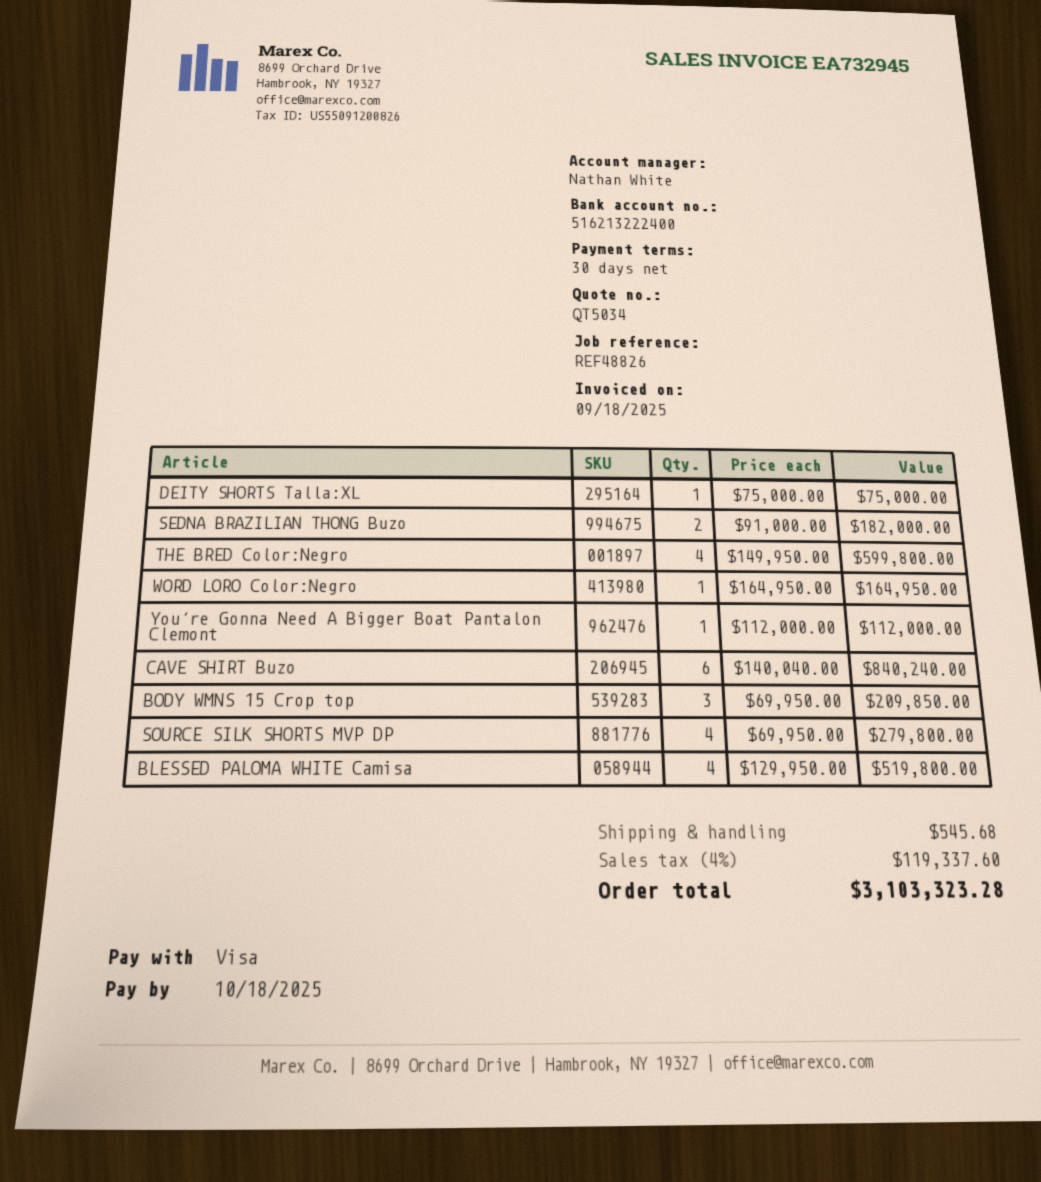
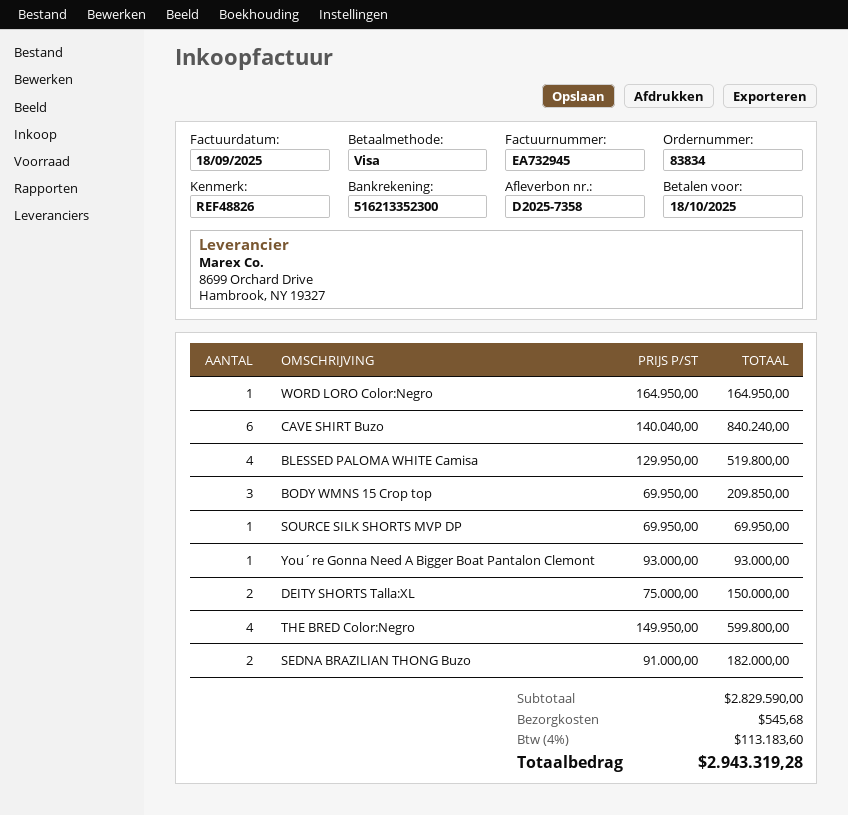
bank account: 516213222400 -> 516213352300
DEITY SHORTS Talla:XL: 1 x 75000.00 = 75000.00 -> 2 x 75000.00 = 150000.00
You´re Gonna Need A Bigger Boat Pantalon Clemont: 1 x 112000.00 = 112000.00 -> 1 x 93000.00 = 93000.00
SOURCE SILK SHORTS MVP DP: 4 x 69950.00 = 279800.00 -> 1 x 69950.00 = 69950.00
tax: 4% = 119337.60 -> 4% = 113183.60
total: 3103323.28 -> 2943319.28

